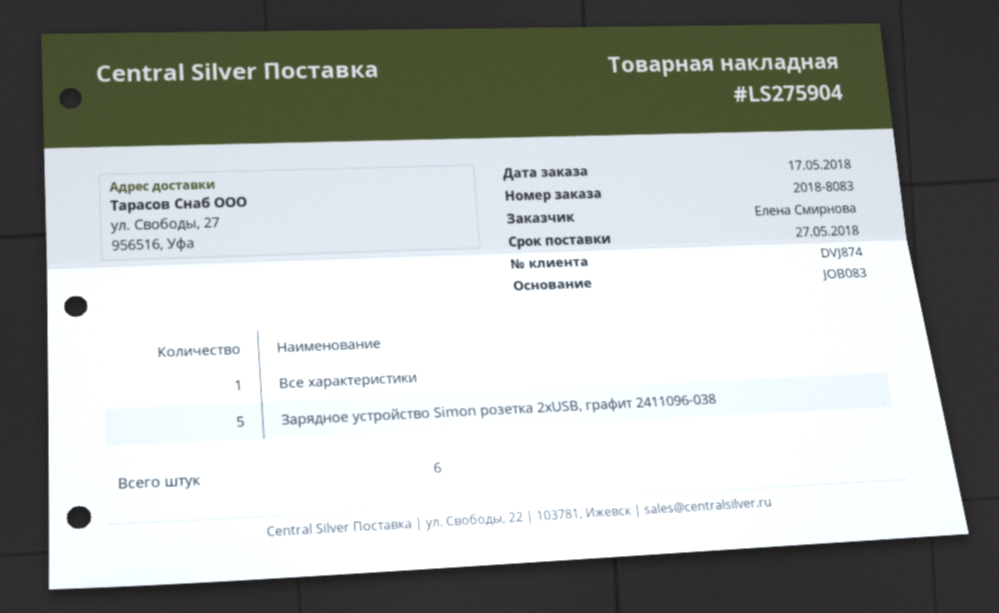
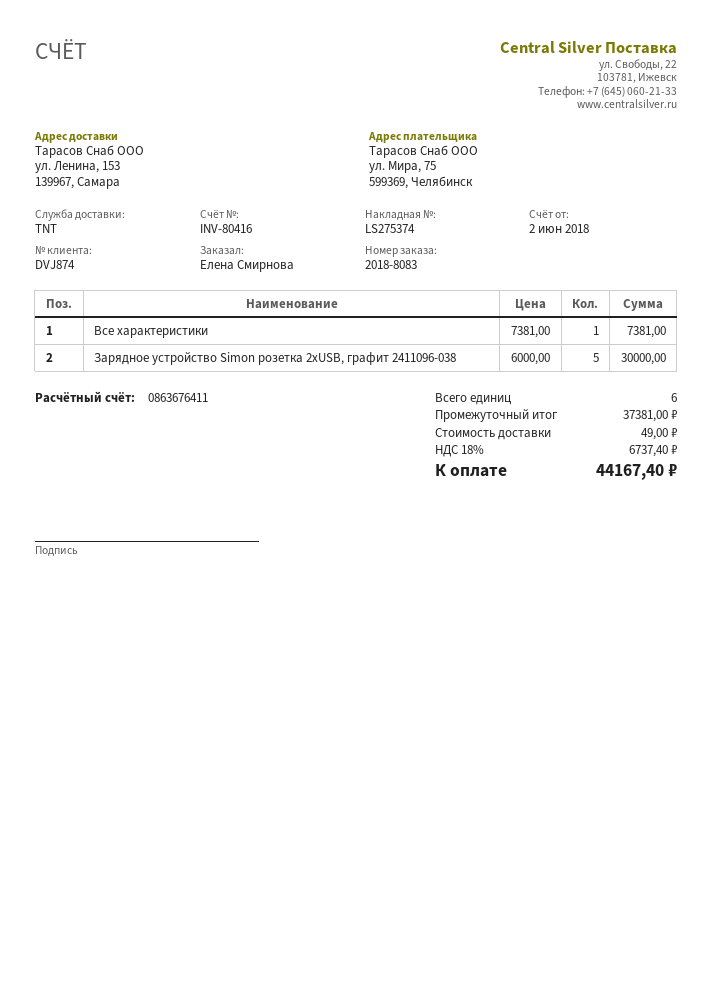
delivery note number: LS275904 -> LS275374
ship to: ул. Свободы, 27, 956516, Уфа -> ул. Ленина, 153, 139967, Самара

